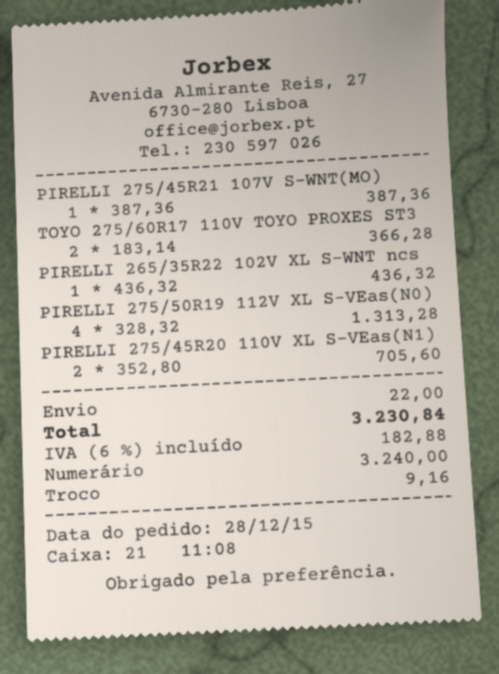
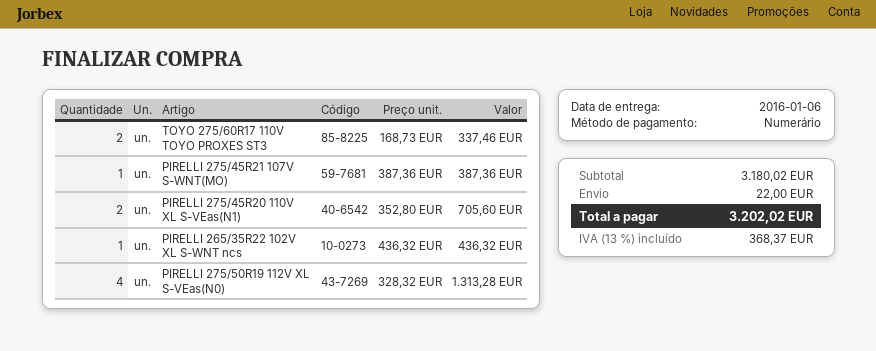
TOYO 275/60R17 110V TOYO PROXES ST3: 2 x 183.14 = 366.28 -> 2 x 168.73 = 337.46
tax: 6% = 182.88 -> 13% = 368.37
total: 3230.84 -> 3202.02

